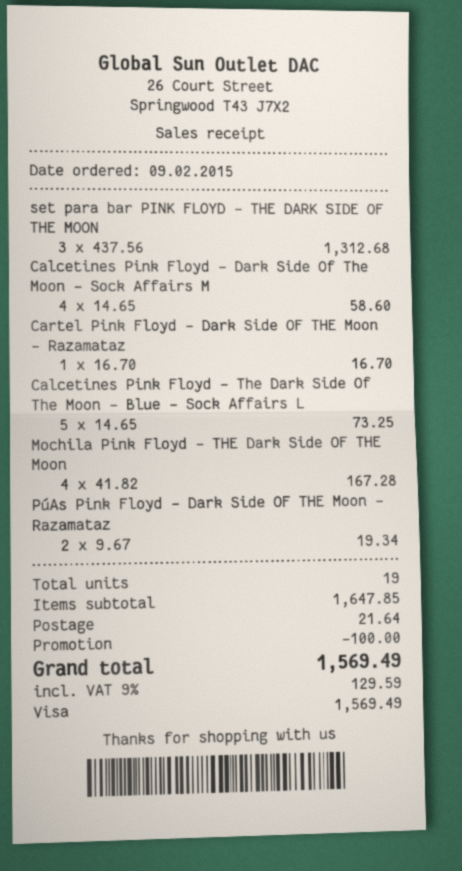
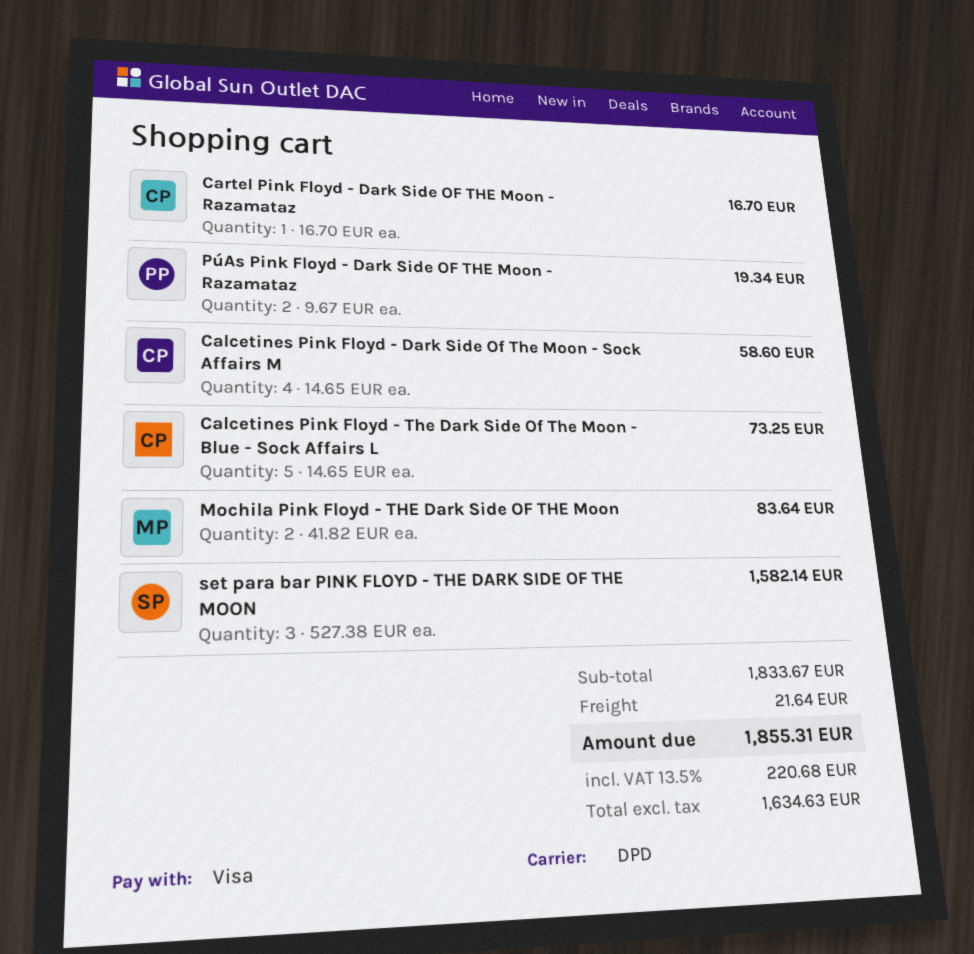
set para bar PINK FLOYD - THE DARK SIDE OF THE MOON: 3 x 437.56 = 1312.68 -> 3 x 527.38 = 1582.14
Mochila Pink Floyd - THE Dark Side OF THE Moon: 4 x 41.82 = 167.28 -> 2 x 41.82 = 83.64
subtotal: 1647.85 -> 1833.67
discount: 100.00 -> none
tax: 9% = 129.59 -> 13.5% = 220.68
total: 1569.49 -> 1855.31

